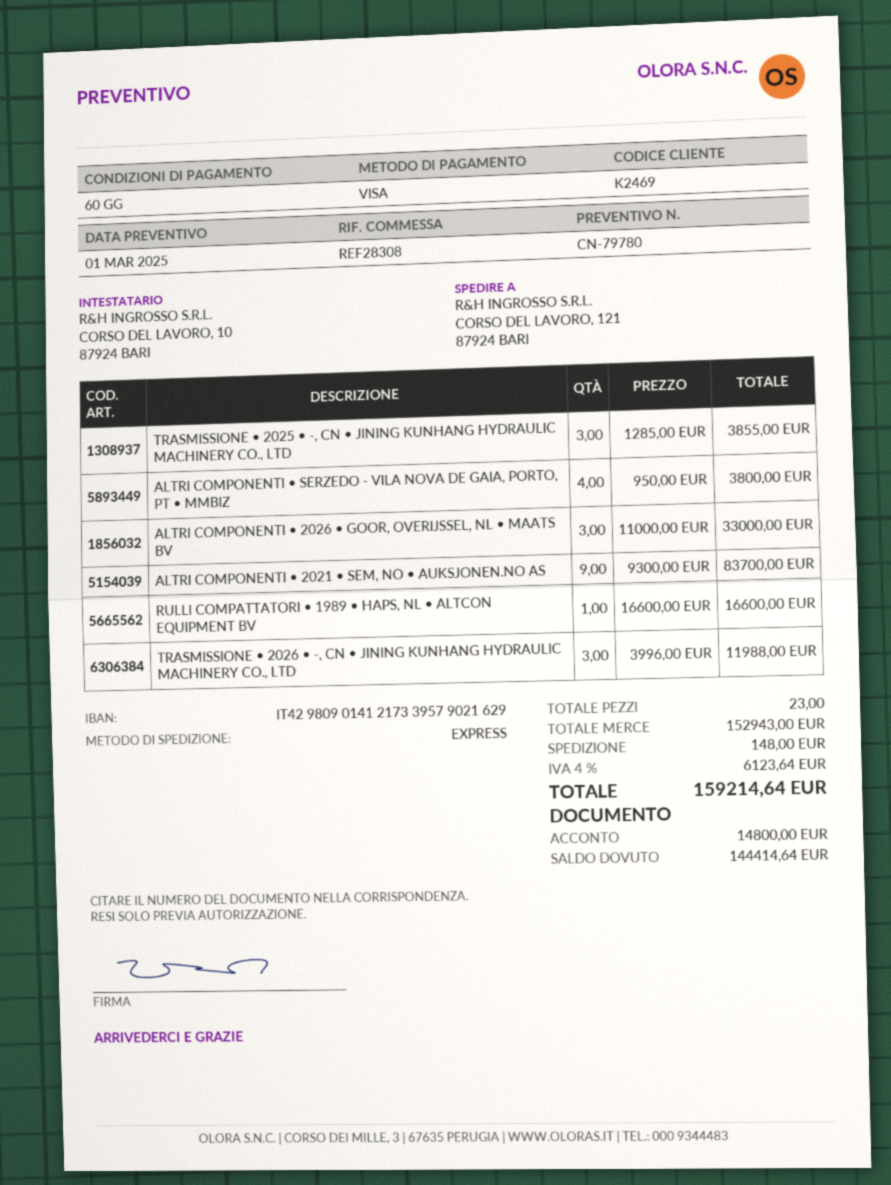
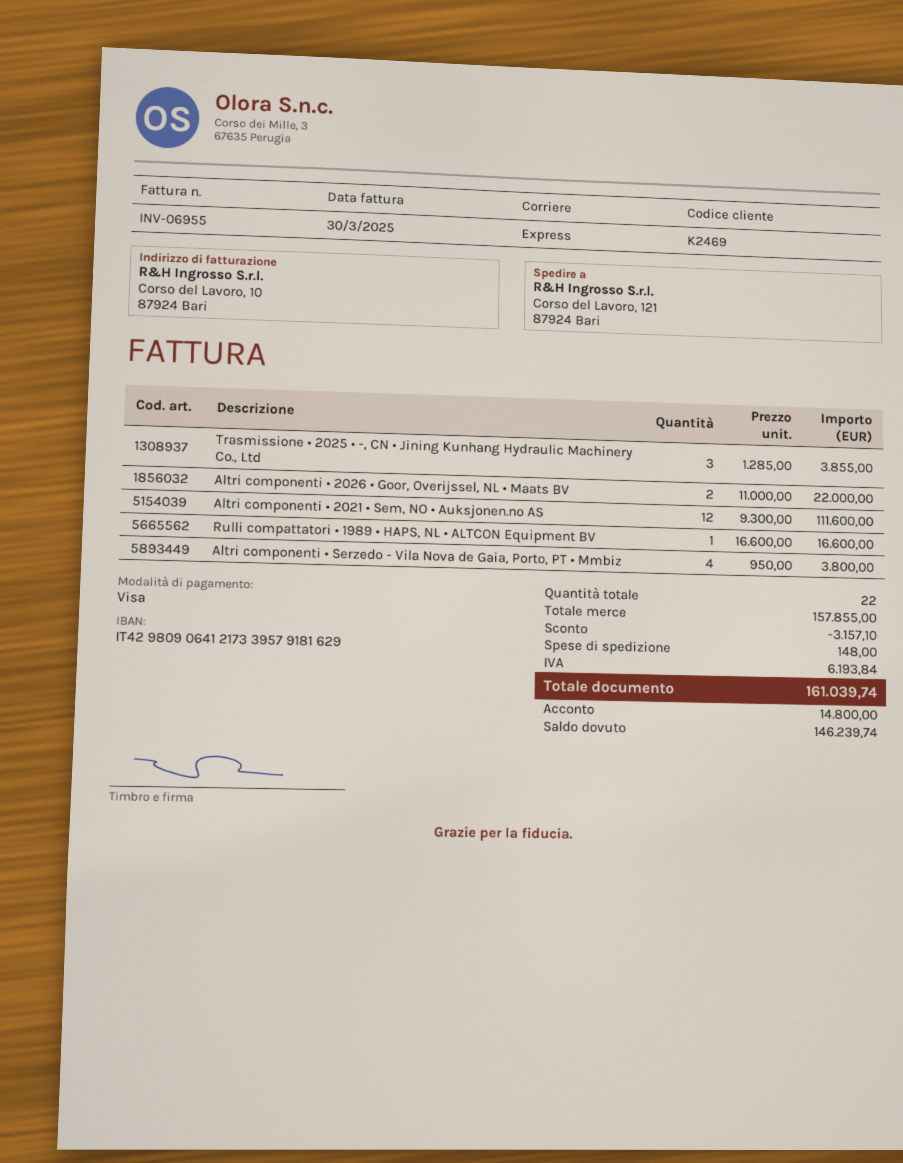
bank account: IT4298090141217339579021629 -> IT4298090641217339579181629
ALTRI COMPONENTI • 2026 • GOOR, OVERIJSSEL, NL • MAATS BV: 3 x 11000.00 = 33000.00 -> 2 x 11000.00 = 22000.00
ALTRI COMPONENTI • 2021 • SEM, NO • AUKSJONEN.NO AS: 9 x 9300.00 = 83700.00 -> 12 x 9300.00 = 111600.00
TRASMISSIONE • 2026 • -, CN • JINING KUNHANG HYDRAULIC MACHINERY CO., LTD: 3 x 3996.00 = 11988.00 -> none
total quantity: 23 -> 22
subtotal: 152943.00 -> 157855.00
discount: none -> 3157.10
tax: 6123.64 -> 6193.84
total: 159214.64 -> 161039.74
balance: 144414.64 -> 146239.74

